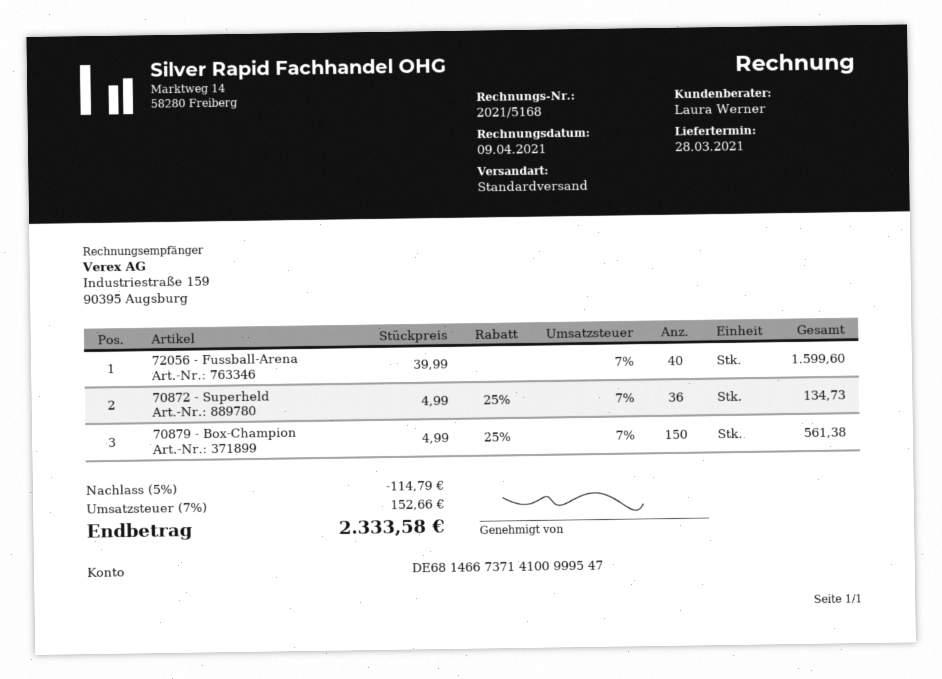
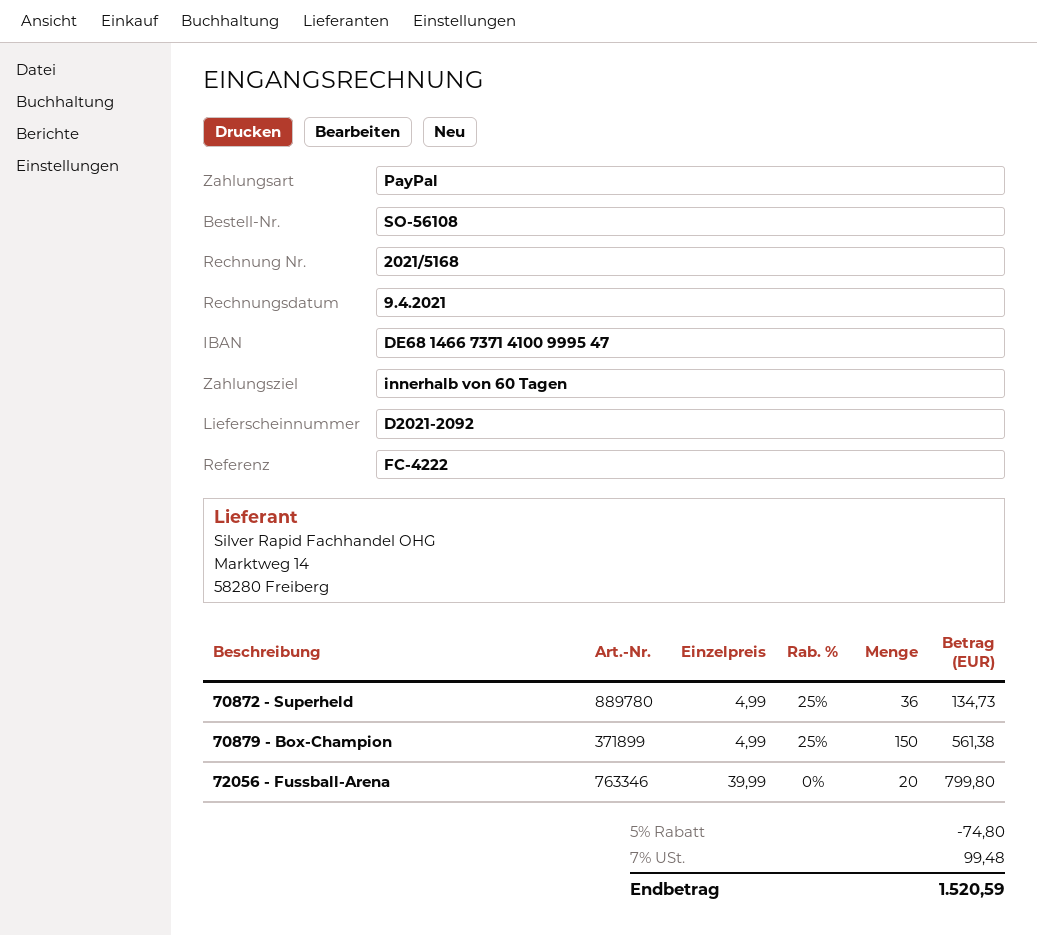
72056 - Fussball-Arena: 40 x 39.99 = 1599.60 -> 20 x 39.99 = 799.80
discount: 5% = 114.79 -> 5% = 74.80
tax: 7% = 152.66 -> 7% = 99.48
total: 2333.58 -> 1520.59

